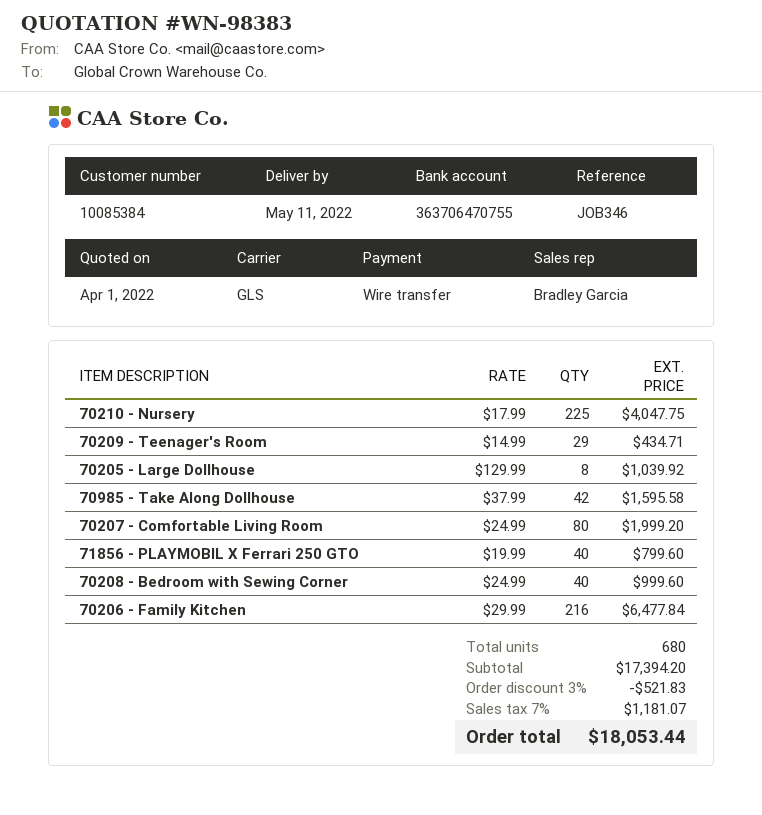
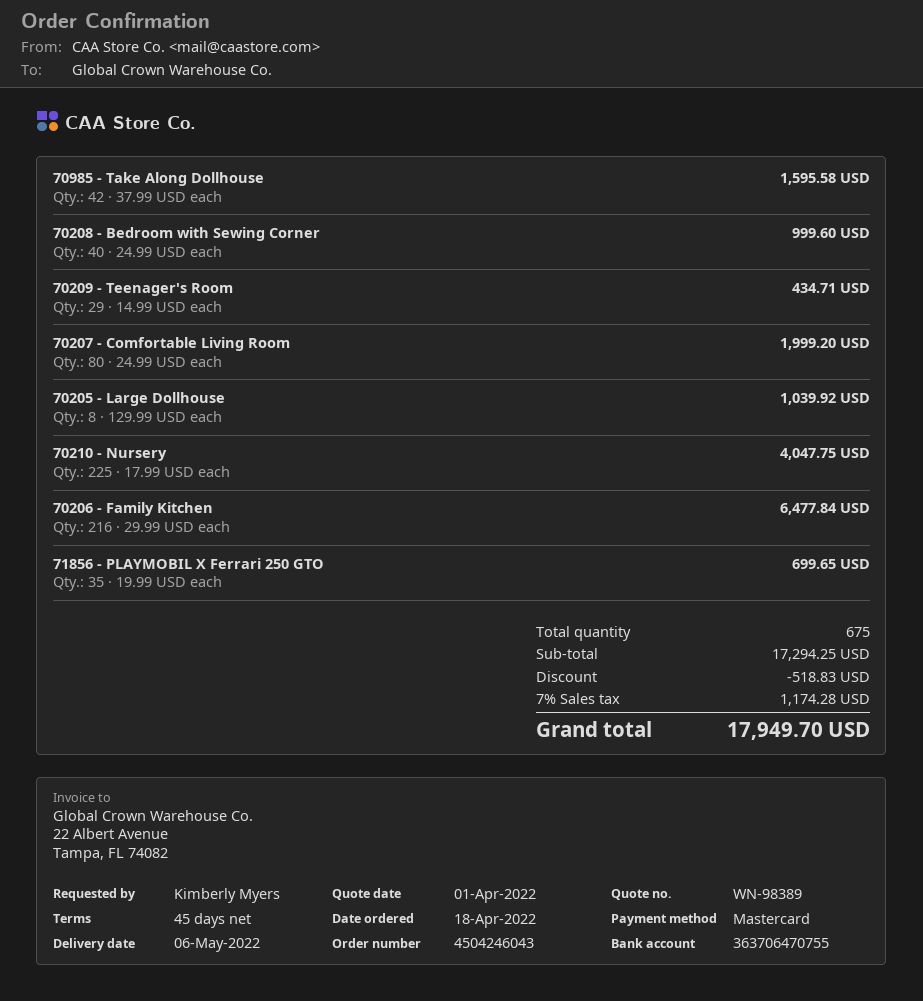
quote number: WN-98383 -> WN-98389
delivery date: 2022-05-11 -> 2022-05-06
payment method: bank transfer -> Mastercard
71856 - PLAYMOBIL X Ferrari 250 GTO: 40 x 19.99 = 799.60 -> 35 x 19.99 = 699.65
total quantity: 680 -> 675
subtotal: 17394.20 -> 17294.25
discount: 521.83 -> 518.83
tax: 7% = 1181.07 -> 7% = 1174.28
total: 18053.44 -> 17949.70

